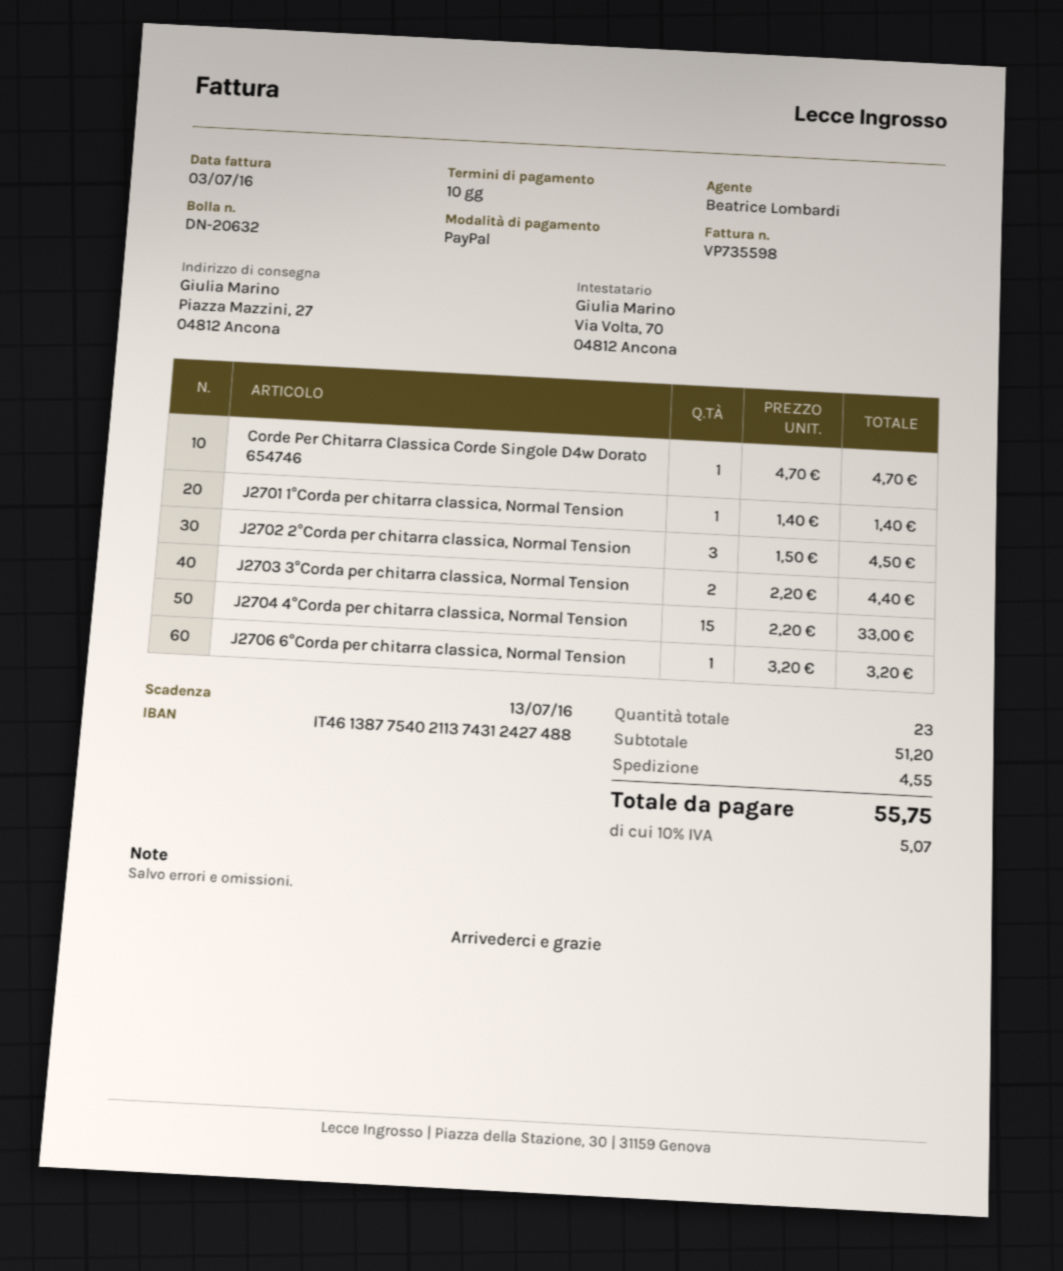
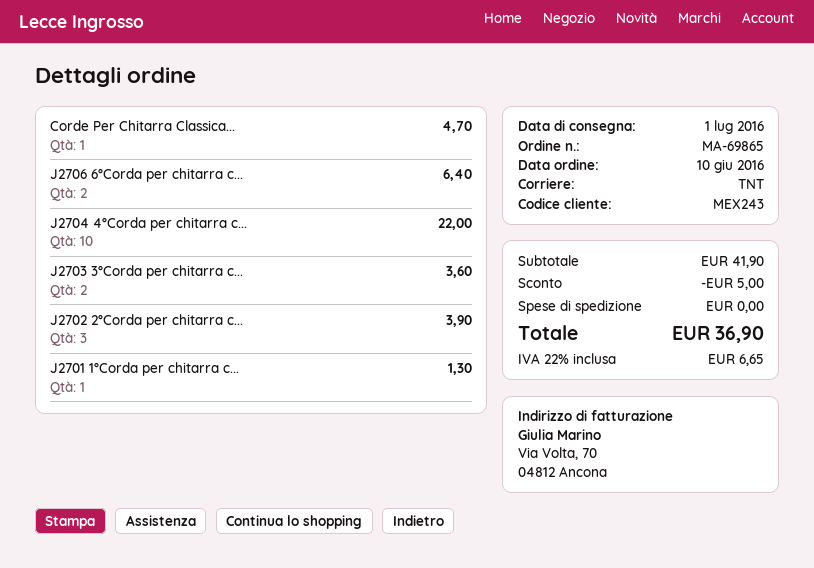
J2701 1°Corda per chitarra classica, Normal Tension: 1 for 1.40 -> 1 for 1.30
J2702 2°Corda per chitarra classica, Normal Tension: 3 for 4.50 -> 3 for 3.90
J2703 3°Corda per chitarra classica, Normal Tension: 2 for 4.40 -> 2 for 3.60
J2704 4°Corda per chitarra classica, Normal Tension: 15 for 33.00 -> 10 for 22.00
J2706 6°Corda per chitarra classica, Normal Tension: 1 for 3.20 -> 2 for 6.40
subtotal: 51.20 -> 41.90
discount: none -> 5.00
shipping: 4.55 -> 0.00
tax: 10% = 5.07 -> 22% = 6.65
total: 55.75 -> 36.90

